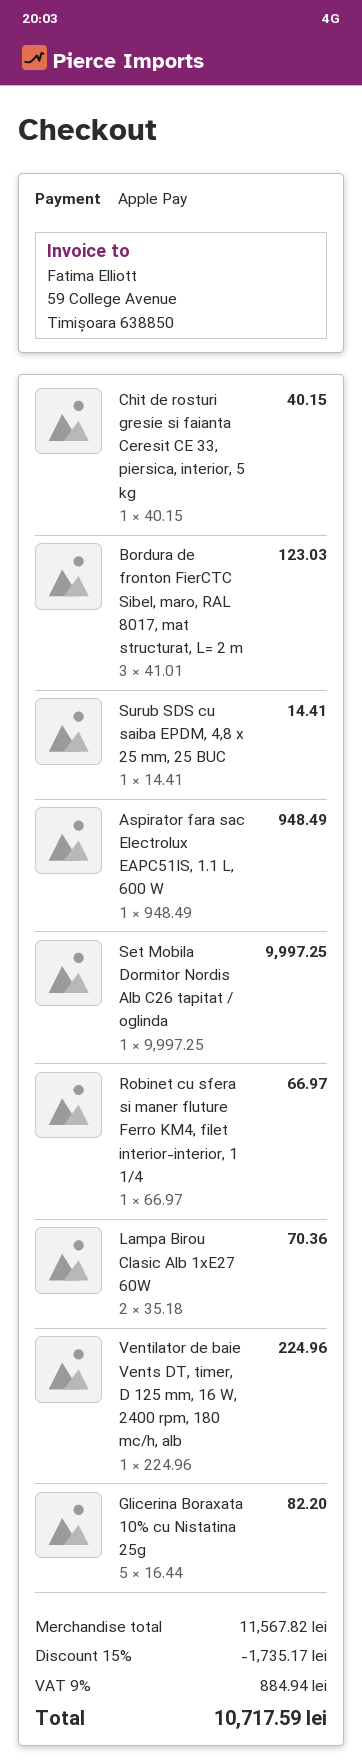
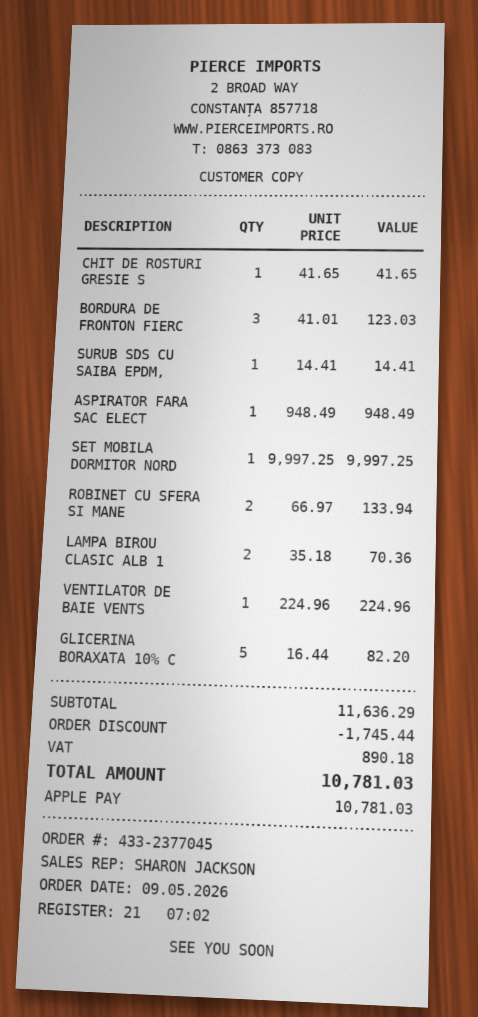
Chit de rosturi gresie si faianta Ceresit CE 33, piersica, interior, 5 kg: 1 x 40.15 = 40.15 -> 1 x 41.65 = 41.65
Robinet cu sfera si maner fluture Ferro KM4, filet interior-interior, 1 1/4: 1 x 66.97 = 66.97 -> 2 x 66.97 = 133.94
subtotal: 11567.82 -> 11636.29
discount: 1735.17 -> 1745.44
tax: 884.94 -> 890.18
total: 10717.59 -> 10781.03

